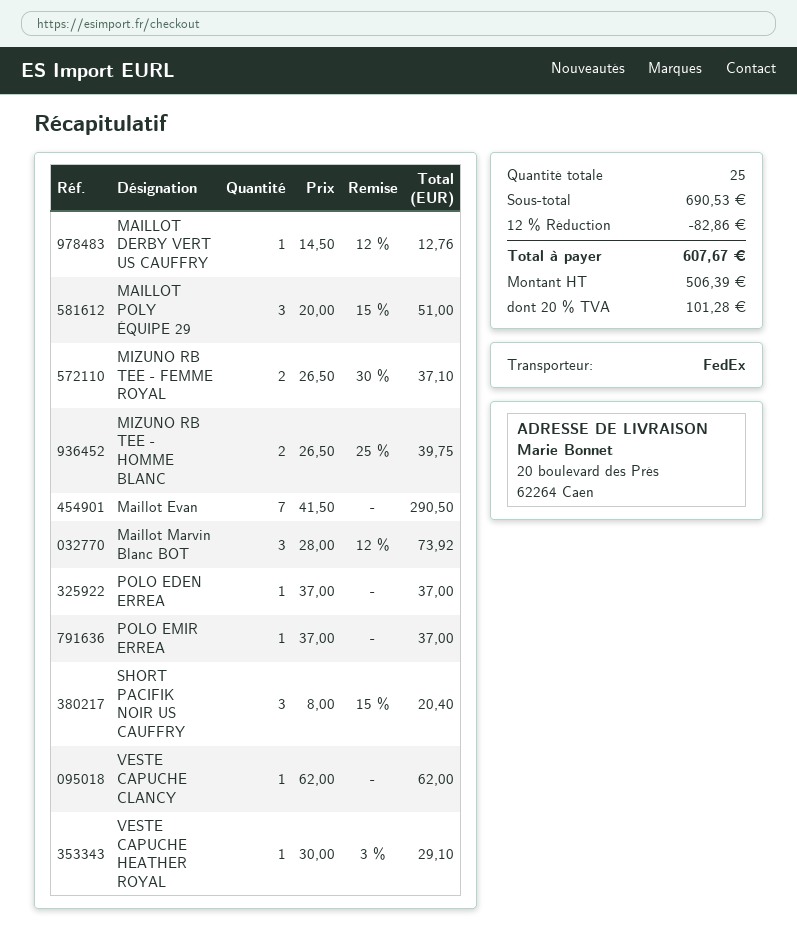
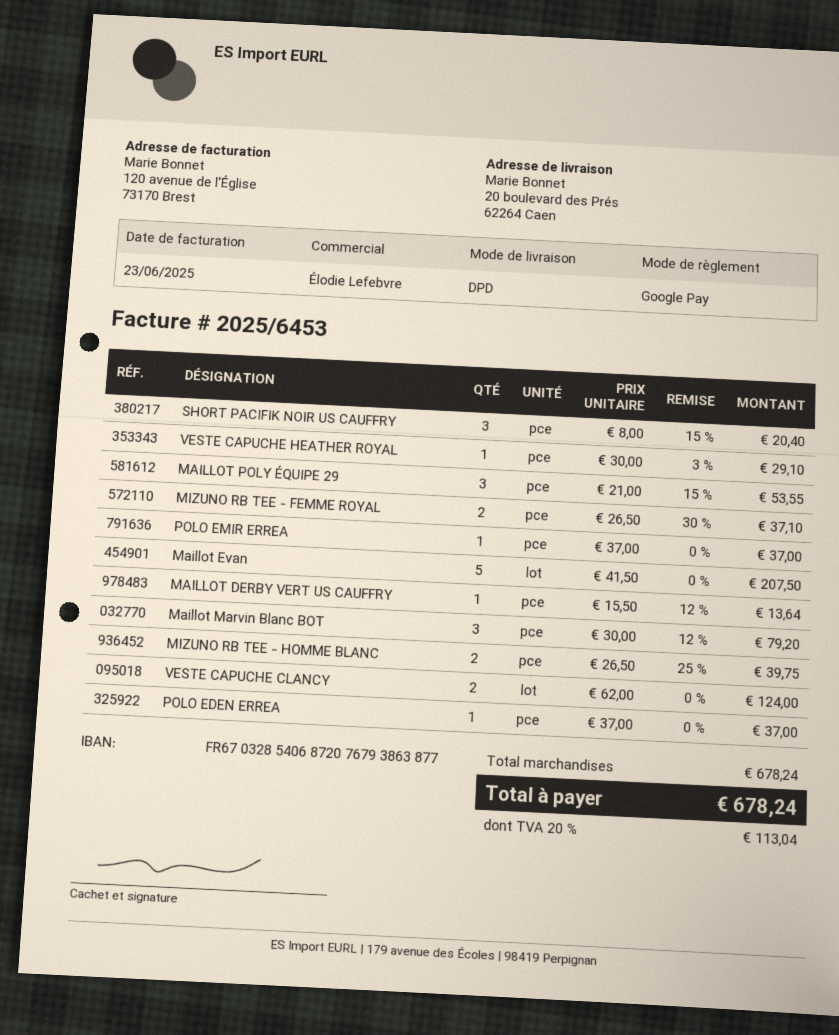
shipping method: FedEx -> DPD
MAILLOT DERBY VERT US CAUFFRY: 1 x 14.50 - 12% = 12.76 -> 1 x 15.50 - 12% = 13.64
MAILLOT POLY ÉQUIPE 29: 3 x 20.00 - 15% = 51.00 -> 3 x 21.00 - 15% = 53.55
Maillot Evan: 7 x 41.50 = 290.50 -> 5 x 41.50 = 207.50
Maillot Marvin Blanc BOT: 3 x 28.00 - 12% = 73.92 -> 3 x 30.00 - 12% = 79.20
VESTE CAPUCHE CLANCY: 1 x 62.00 = 62.00 -> 2 x 62.00 = 124.00
subtotal: 690.53 -> 678.24
discount: 12% = 82.86 -> none
tax: 20% = 101.28 -> 20% = 113.04
total: 607.67 -> 678.24

